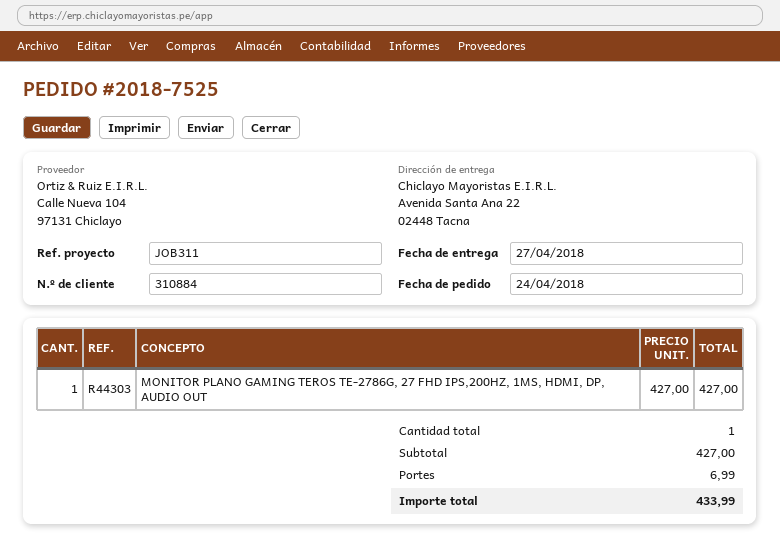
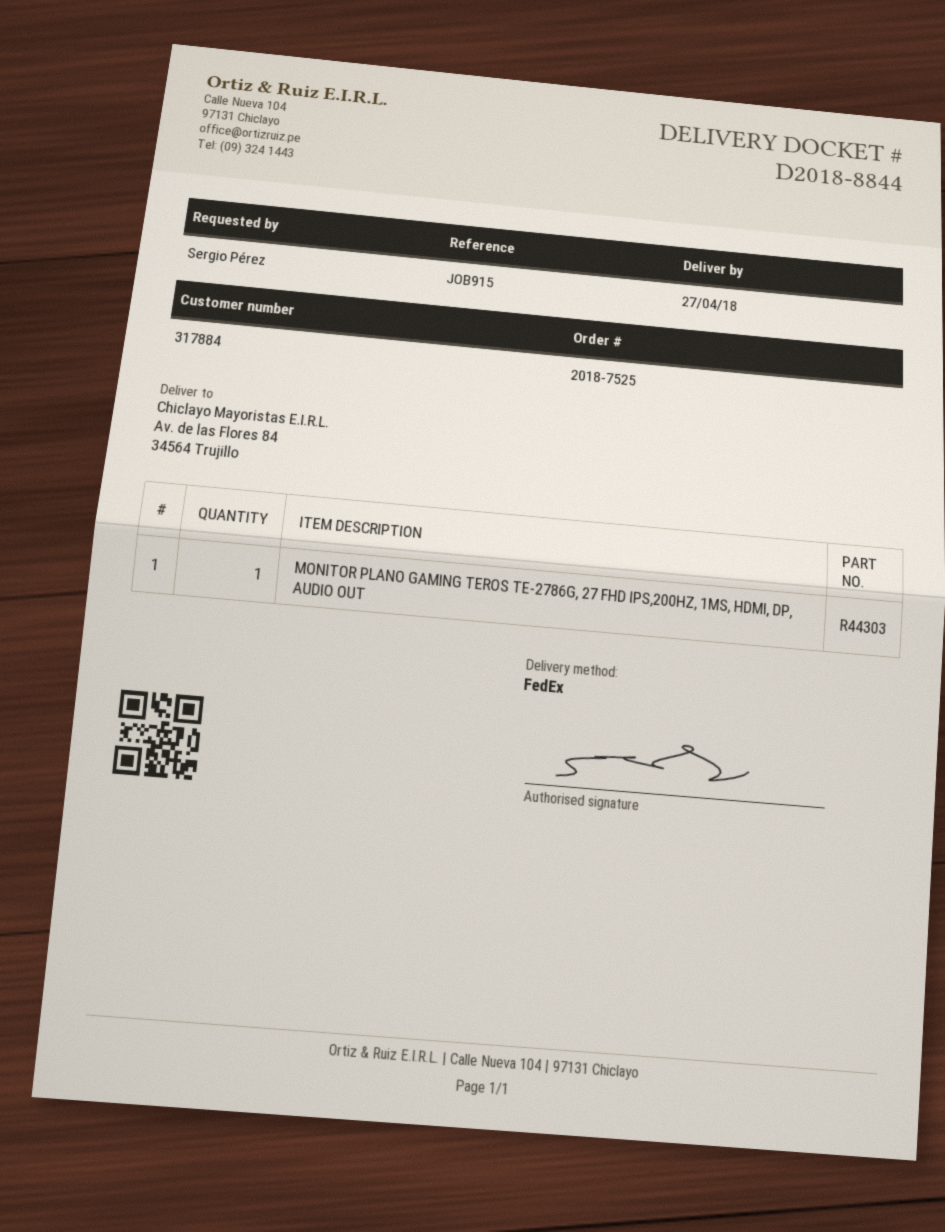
customer number: 310884 -> 317884
reference: JOB311 -> JOB915
ship to: Avenida Santa Ana 22, 02448 Tacna -> Av. de las Flores 84, 34564 Trujillo

